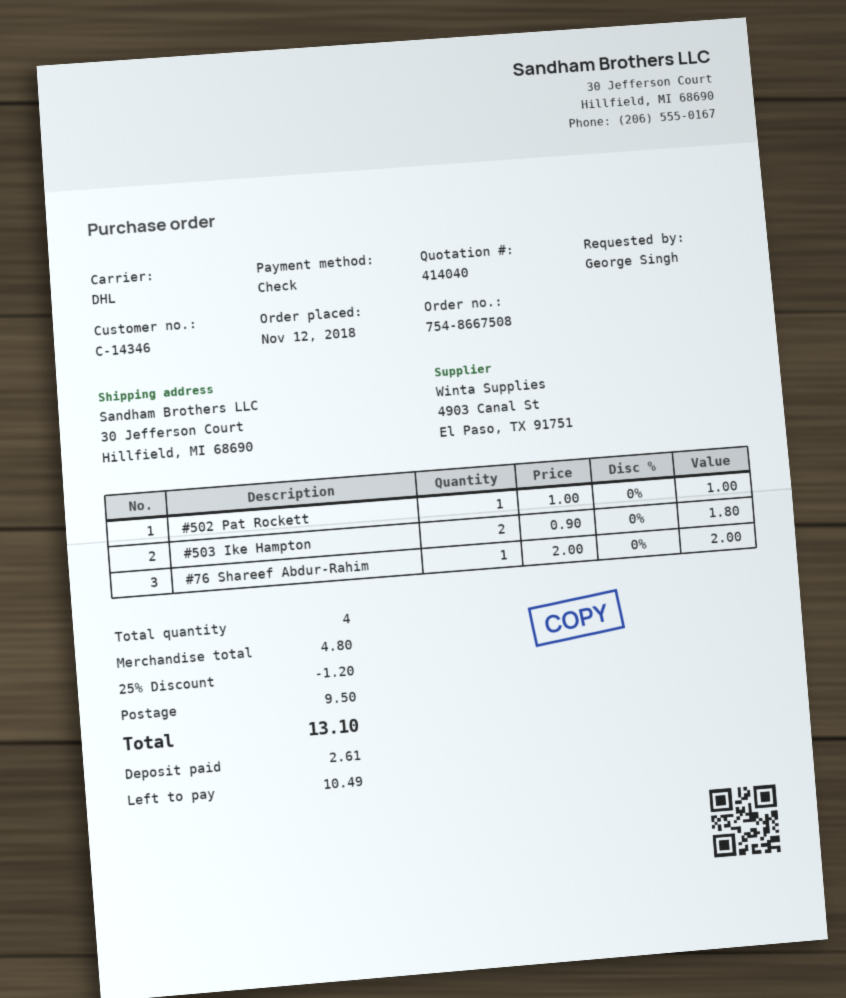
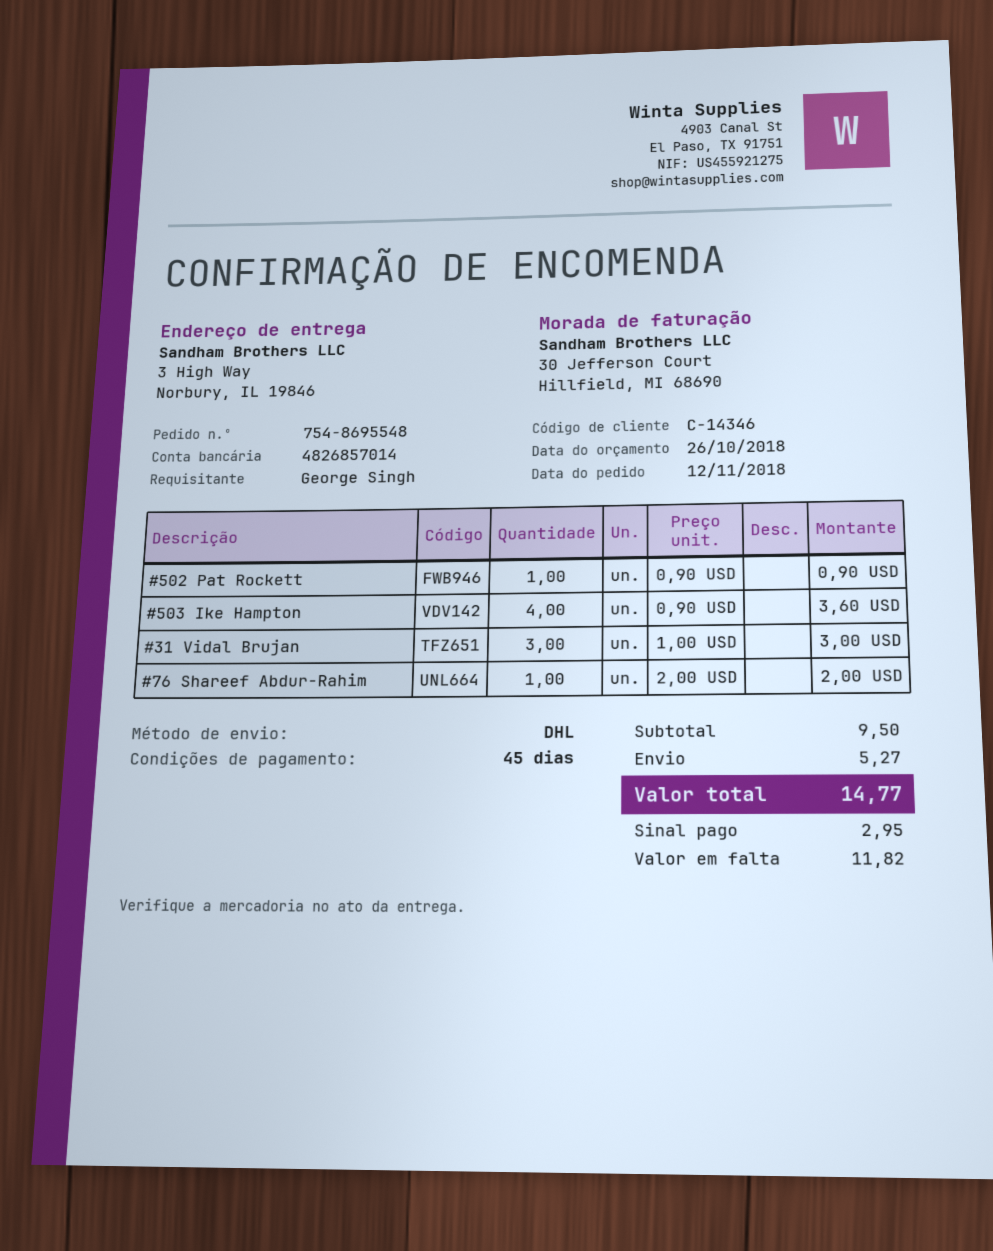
order number: 754-8667508 -> 754-8695548
ship to: 30 Jefferson Court, Hillfield, MI 68690 -> 3 High Way, Norbury, IL 19846
#502 Pat Rockett: 1 x 1.00 = 1.00 -> 1 x 0.90 = 0.90
#503 Ike Hampton: 2 x 0.90 = 1.80 -> 4 x 0.90 = 3.60
#31 Vidal Brujan: none -> 3 x 1.00 = 3.00
subtotal: 4.80 -> 9.50
discount: 25% = 1.20 -> none
shipping: 9.50 -> 5.27
total: 13.10 -> 14.77
deposit: 2.61 -> 2.95
balance: 10.49 -> 11.82

